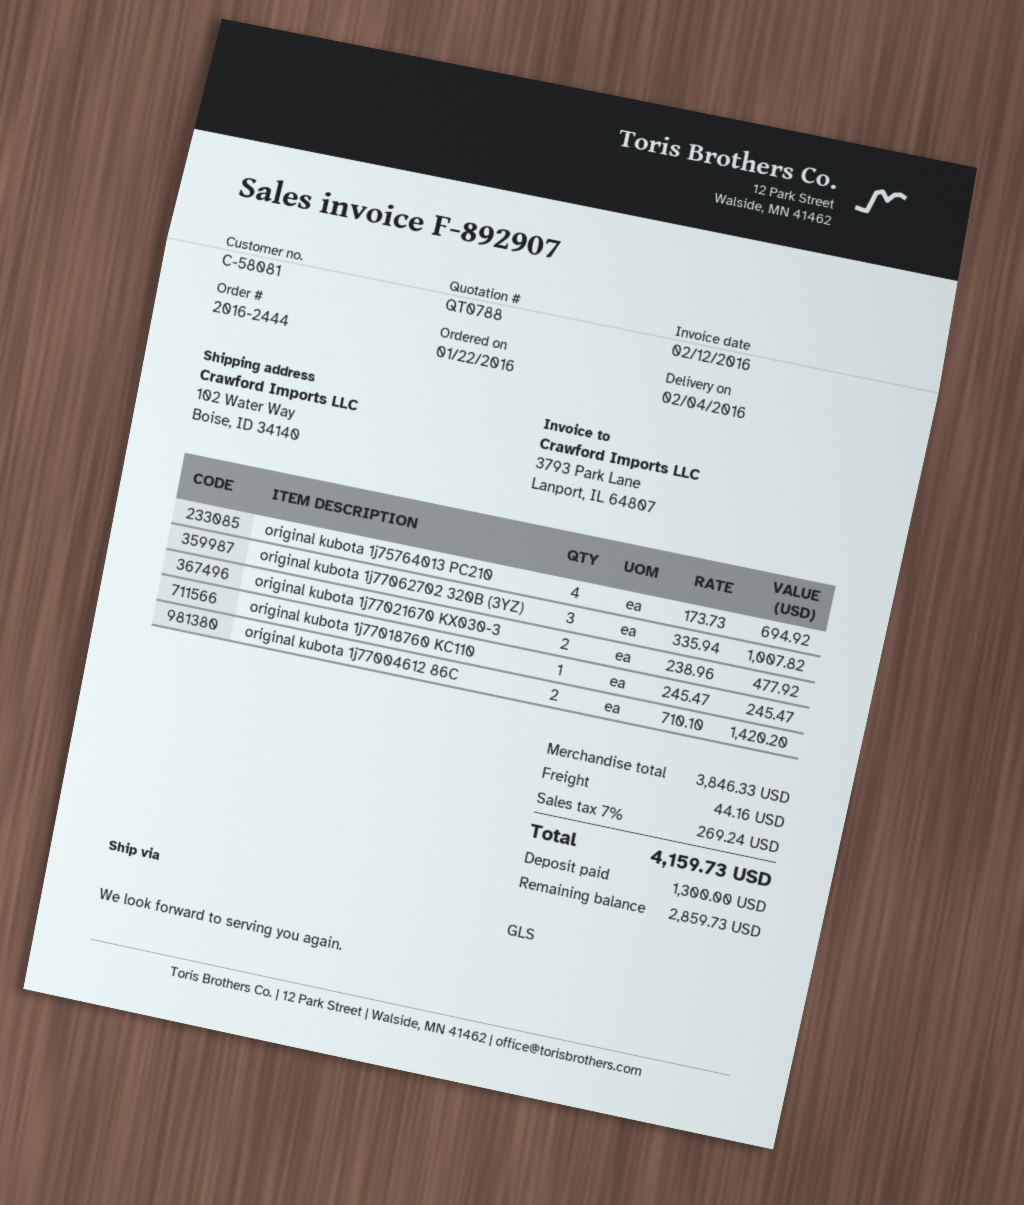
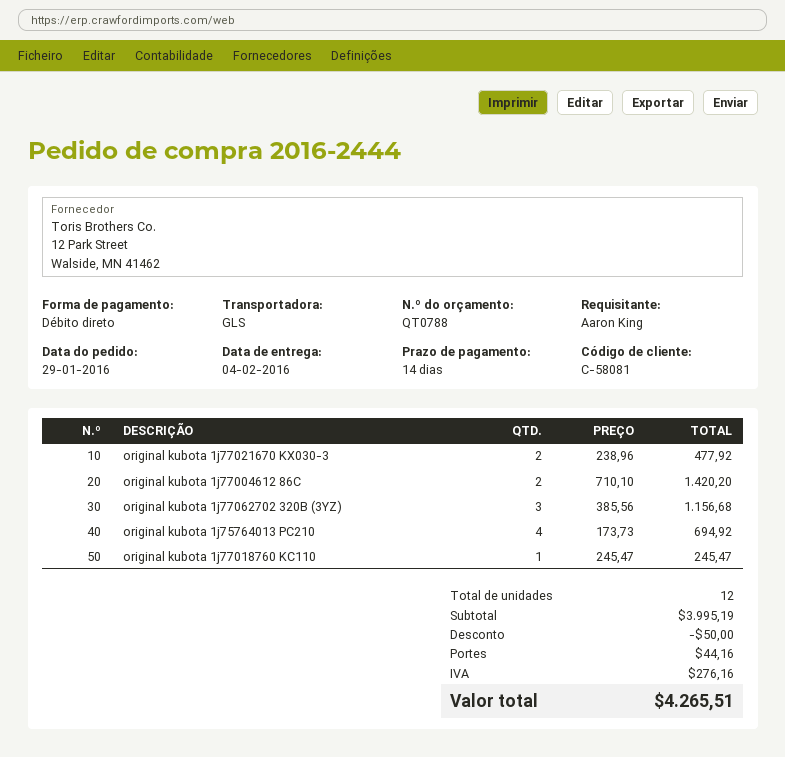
order date: 2016-01-22 -> 2016-01-29
original kubota 1j77062702 320B (3YZ): 3 x 335.94 = 1007.82 -> 3 x 385.56 = 1156.68
subtotal: 3846.33 -> 3995.19
discount: none -> 50.00
tax: 269.24 -> 276.16
total: 4159.73 -> 4265.51

